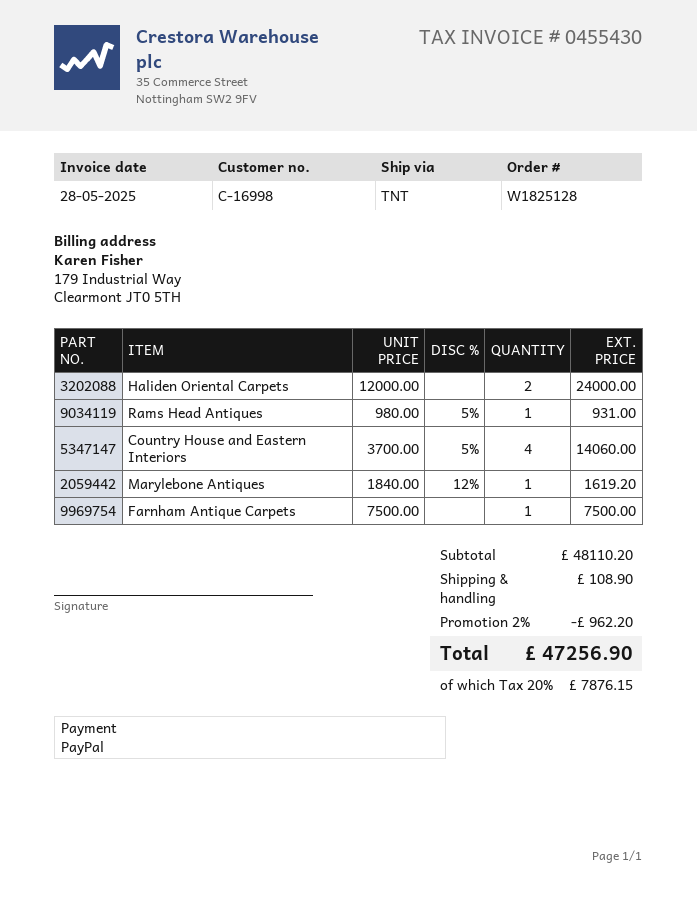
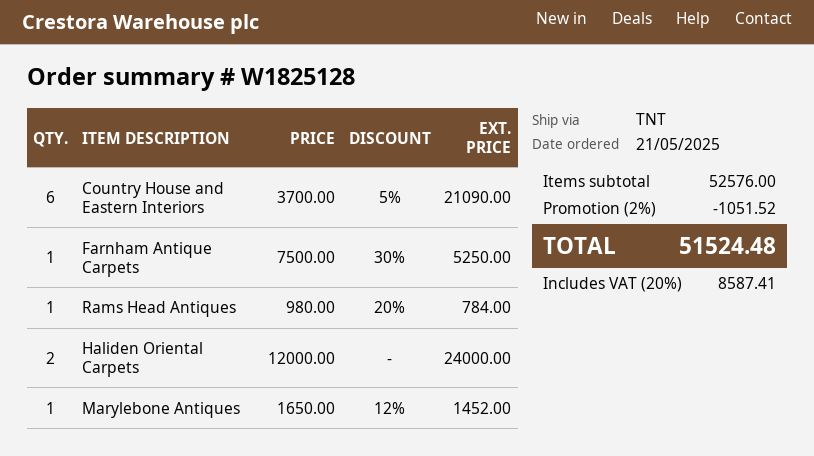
Rams Head Antiques: 1 x 980.00 - 5% = 931.00 -> 1 x 980.00 - 20% = 784.00
Country House and Eastern Interiors: 4 x 3700.00 - 5% = 14060.00 -> 6 x 3700.00 - 5% = 21090.00
Marylebone Antiques: 1 x 1840.00 - 12% = 1619.20 -> 1 x 1650.00 - 12% = 1452.00
Farnham Antique Carpets: 1 x 7500.00 = 7500.00 -> 1 x 7500.00 - 30% = 5250.00
subtotal: 48110.20 -> 52576.00
discount: 2% = 962.20 -> 2% = 1051.52
shipping: 108.90 -> none
tax: 20% = 7876.15 -> 20% = 8587.41
total: 47256.90 -> 51524.48

